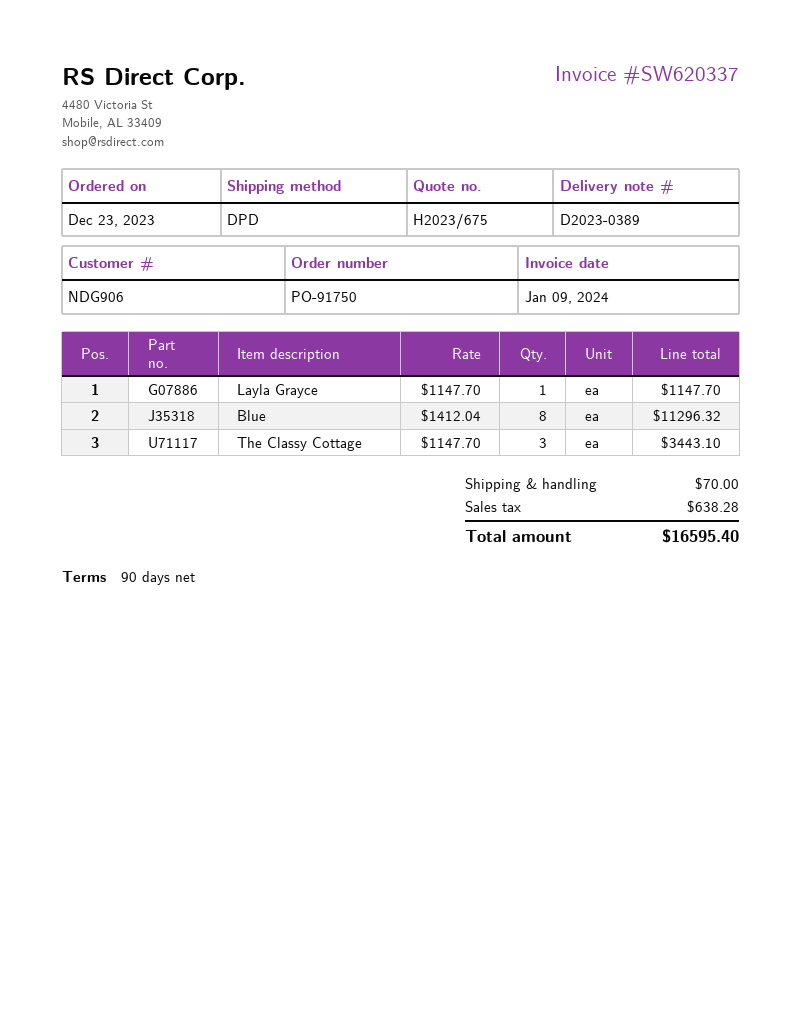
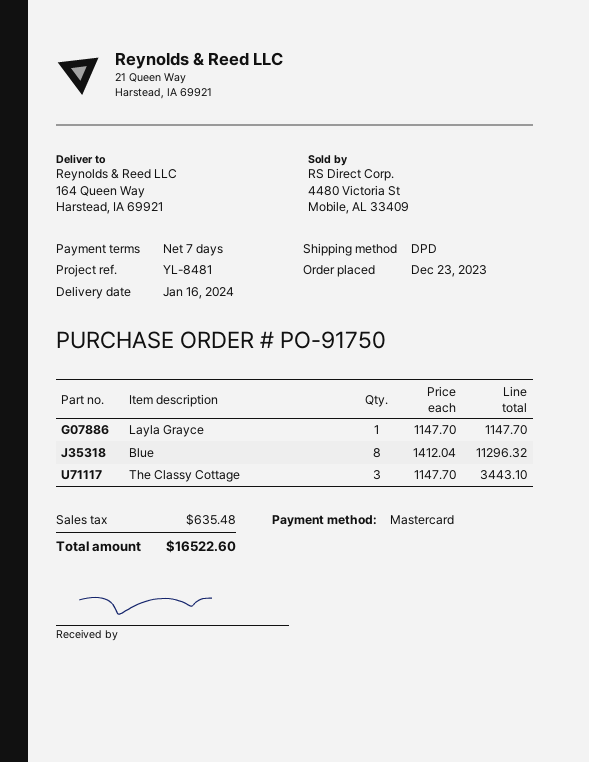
payment terms: 90 days -> 7 days
shipping: 70.00 -> none
tax: 638.28 -> 635.48
total: 16595.40 -> 16522.60

